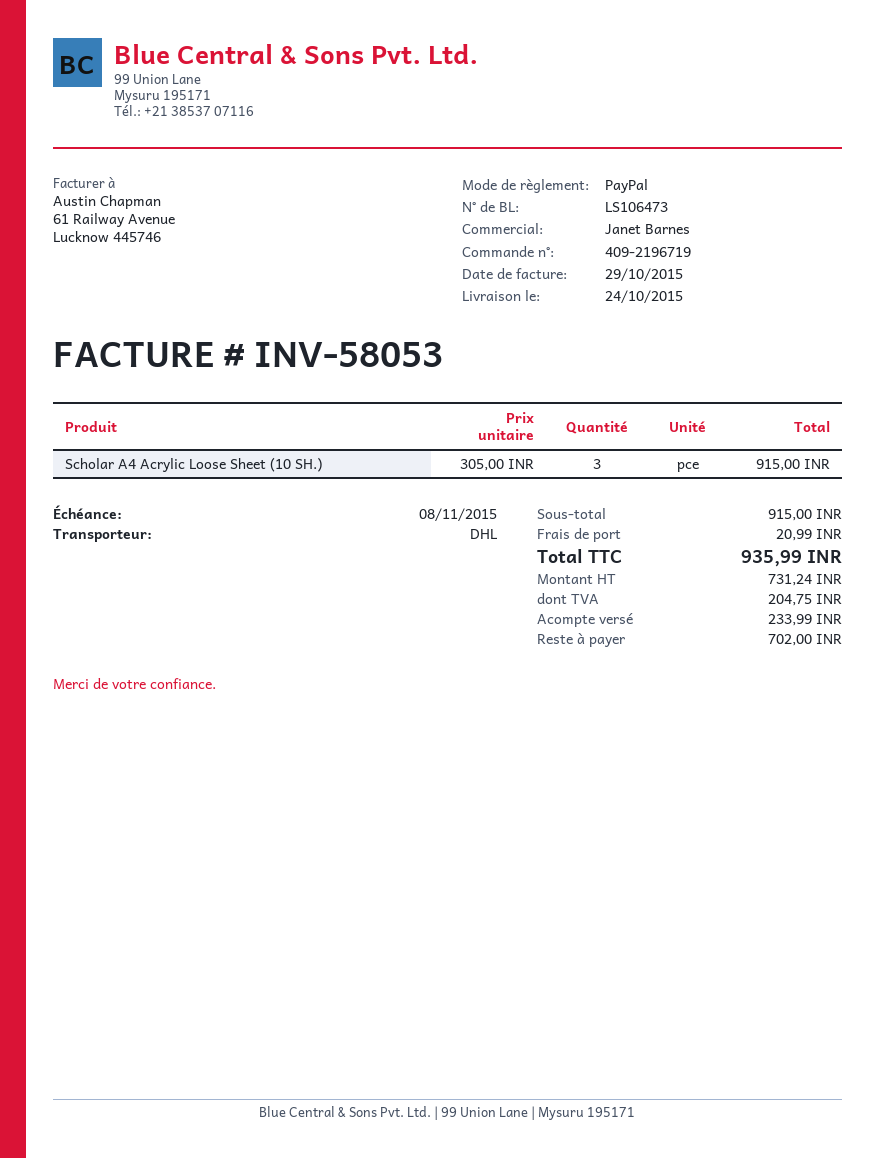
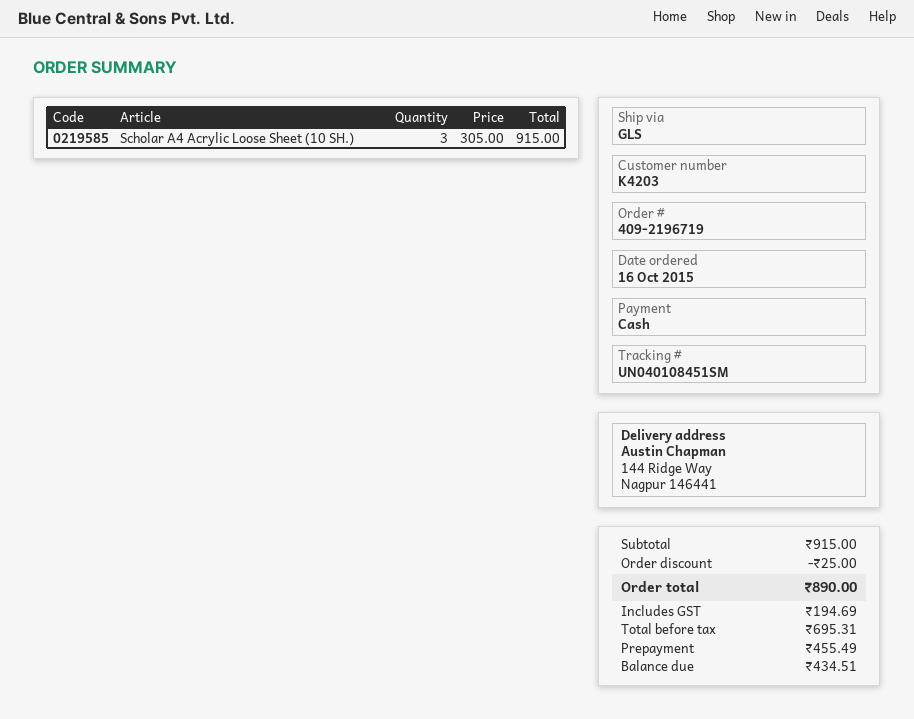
payment method: PayPal -> cash
shipping method: DHL -> GLS
discount: none -> 25.00
shipping: 20.99 -> none
net: 731.24 -> 695.31
tax: 204.75 -> 194.69
total: 935.99 -> 890.00
deposit: 233.99 -> 455.49
balance: 702.00 -> 434.51

